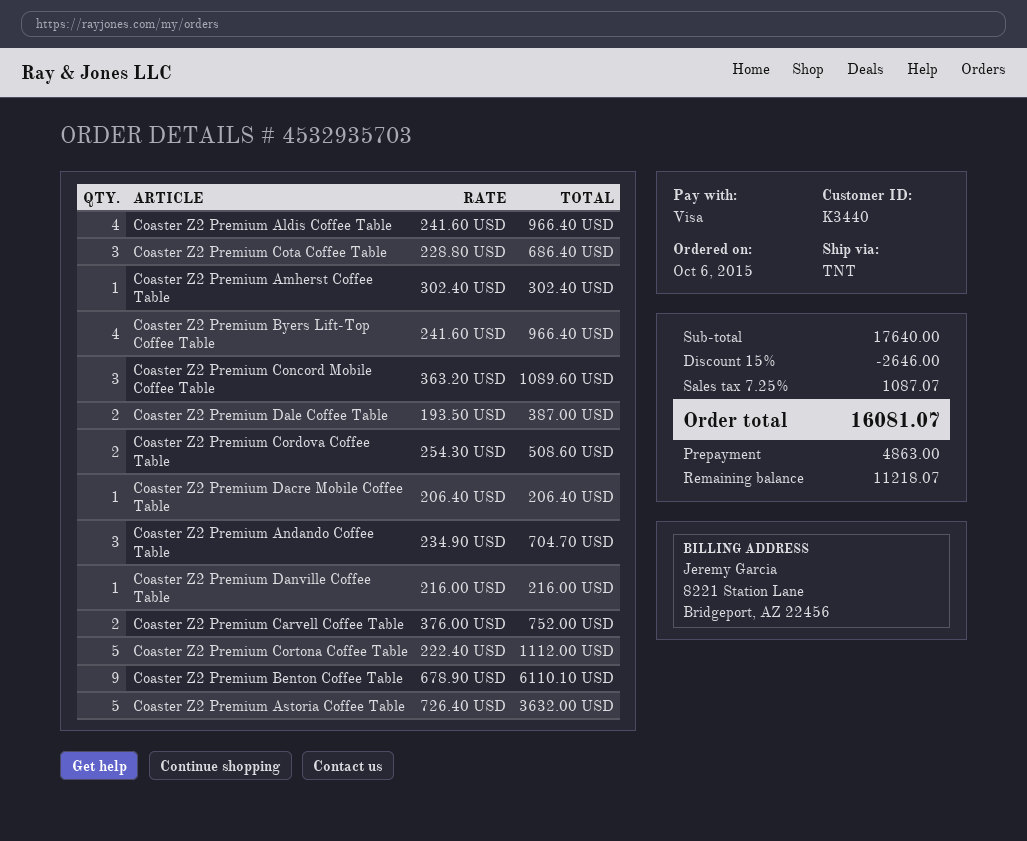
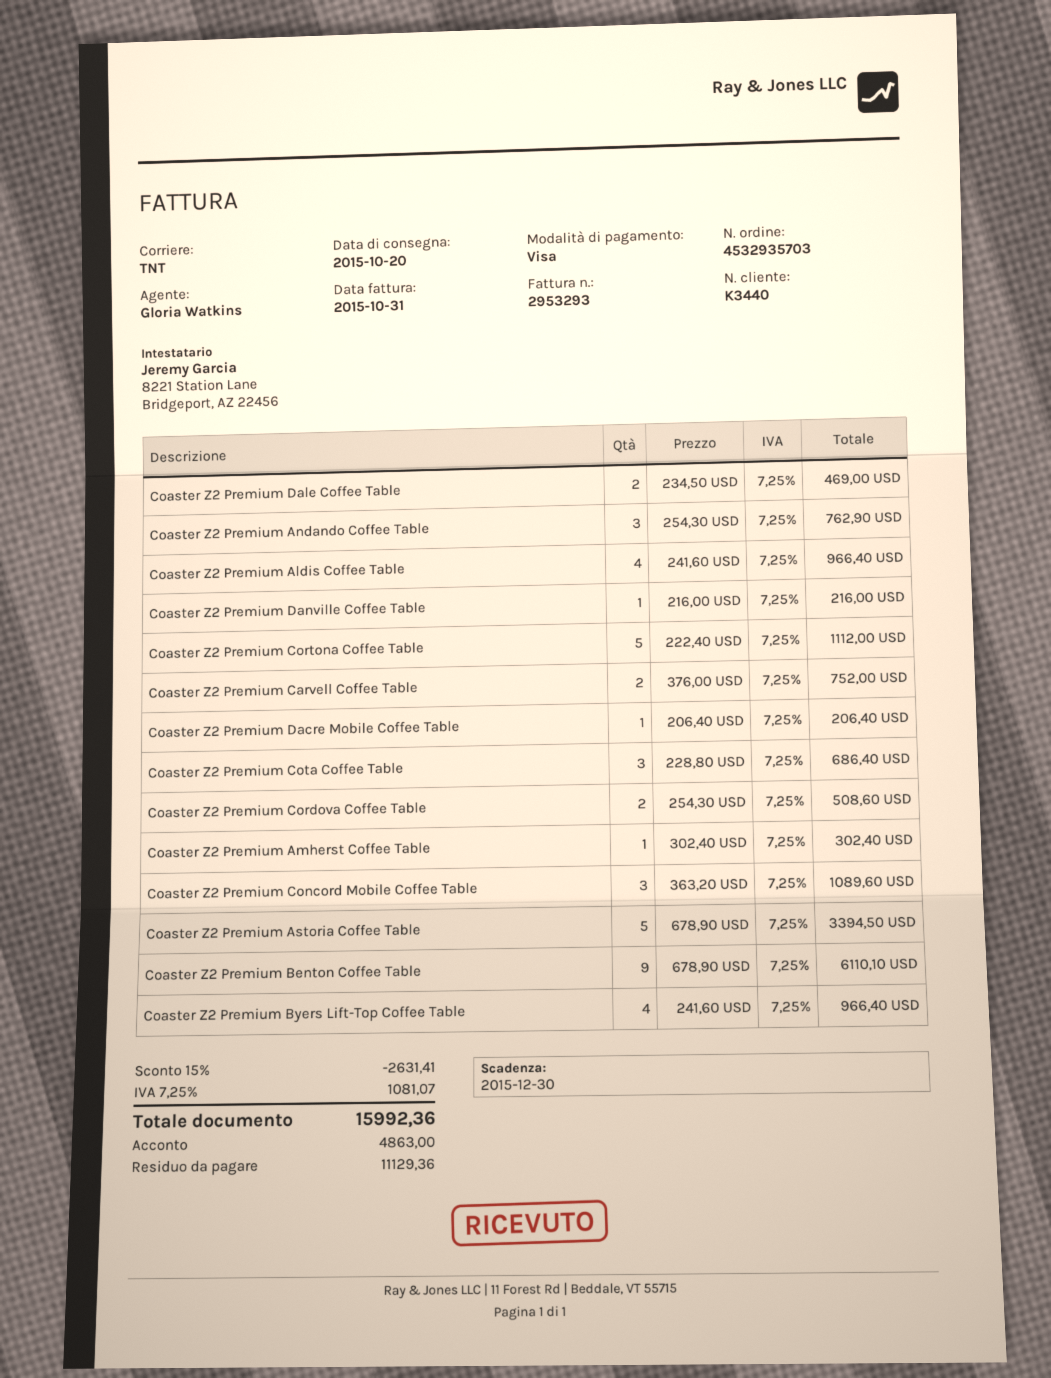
Coaster Z2 Premium Dale Coffee Table: 2 x 193.50 = 387.00 -> 2 x 234.50 = 469.00
Coaster Z2 Premium Andando Coffee Table: 3 x 234.90 = 704.70 -> 3 x 254.30 = 762.90
Coaster Z2 Premium Astoria Coffee Table: 5 x 726.40 = 3632.00 -> 5 x 678.90 = 3394.50
discount: 15% = 2646.00 -> 15% = 2631.41
tax: 7.25% = 1087.07 -> 7.25% = 1081.07
total: 16081.07 -> 15992.36
balance: 11218.07 -> 11129.36

